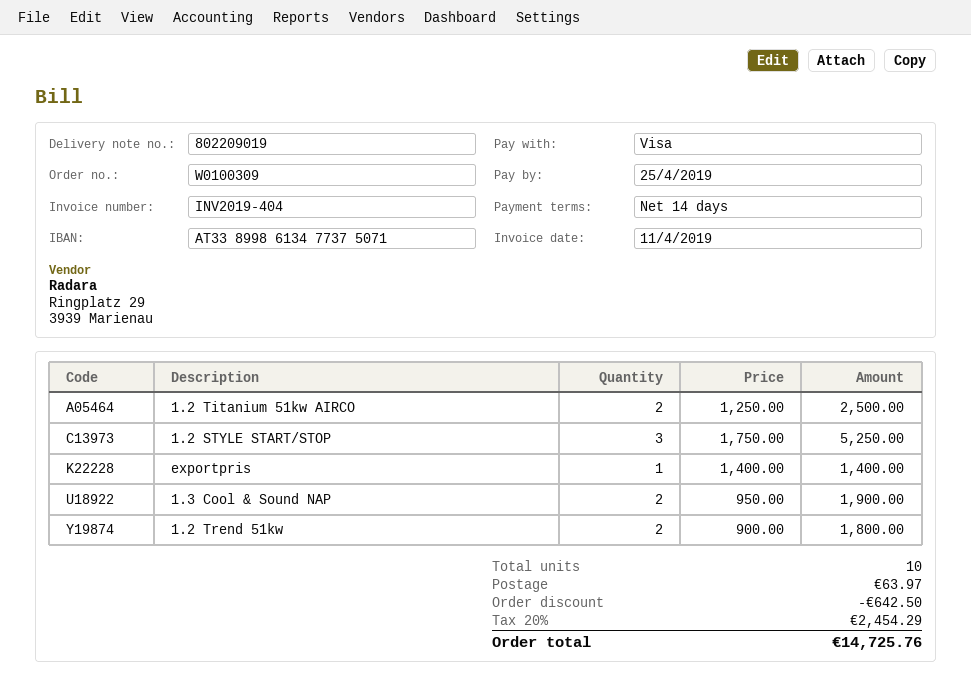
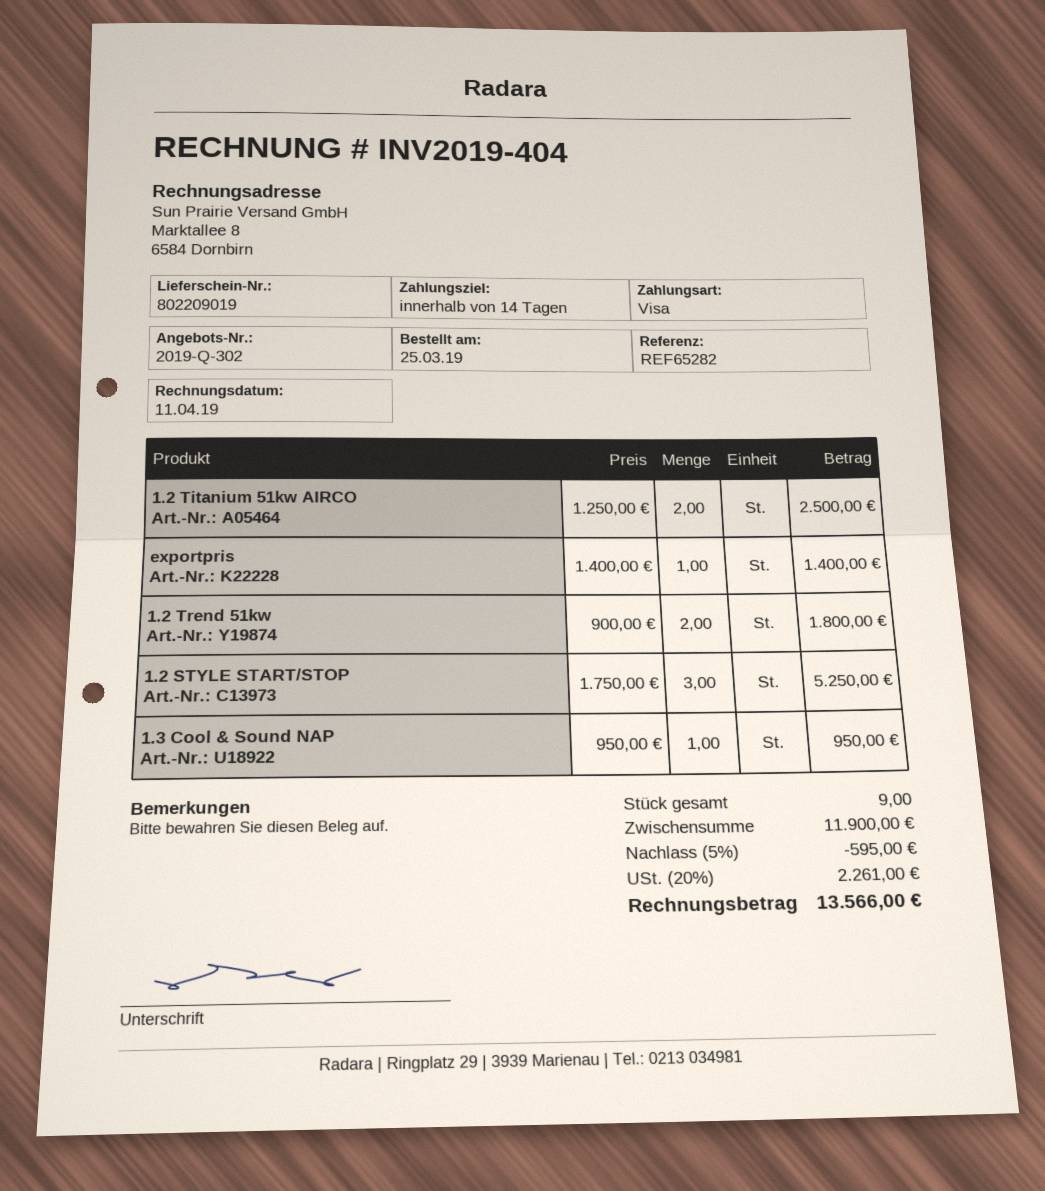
1.3 Cool & Sound NAP: 2 x 950.00 = 1900.00 -> 1 x 950.00 = 950.00
total quantity: 10 -> 9
discount: 642.50 -> 595.00
shipping: 63.97 -> none
tax: 20% = 2454.29 -> 20% = 2261.00
total: 14725.76 -> 13566.00

